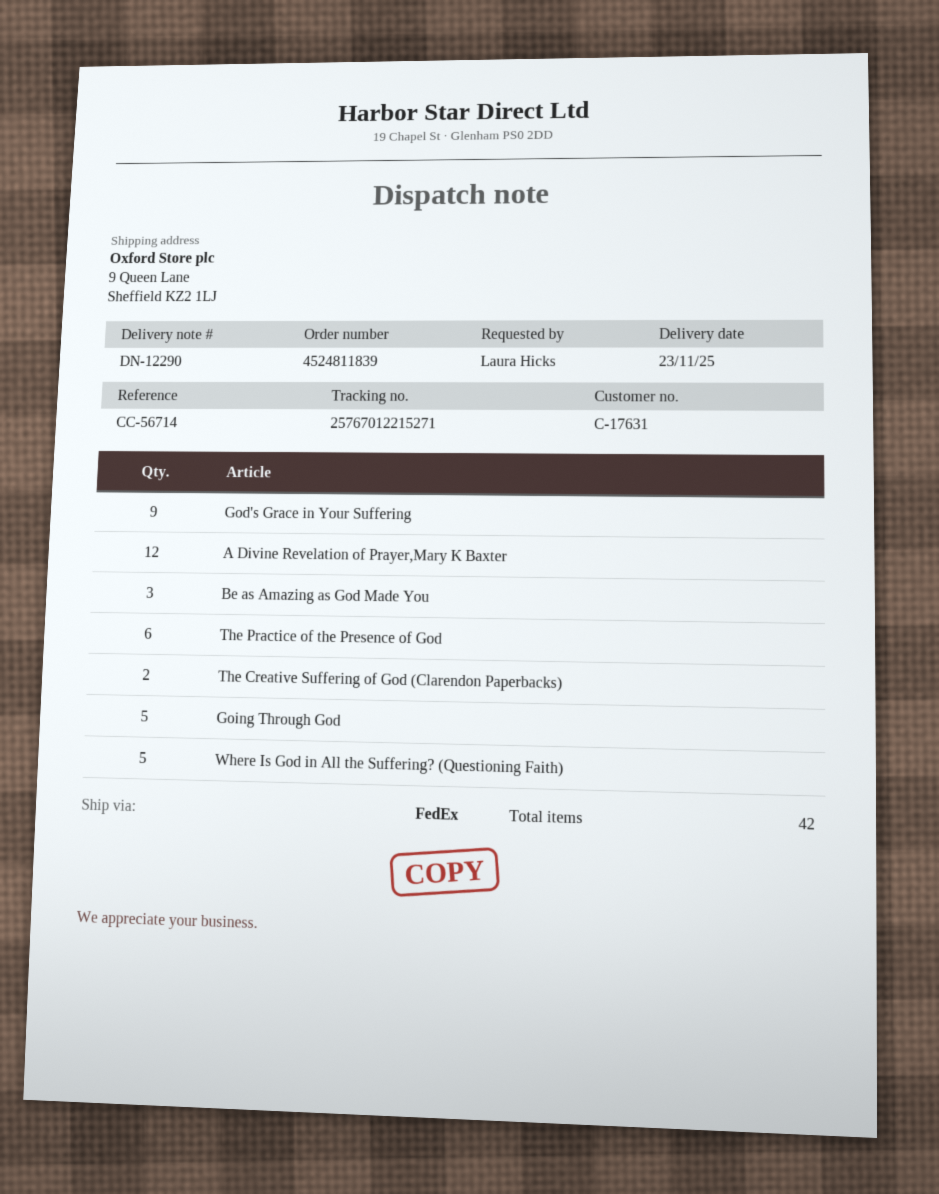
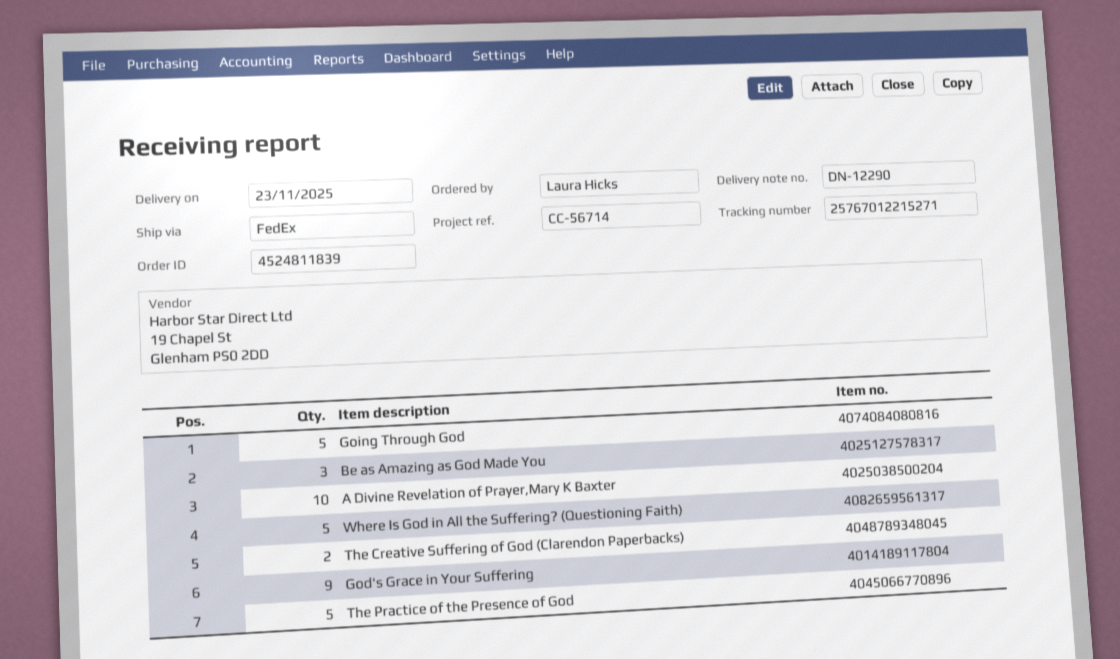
A Divine Revelation of Prayer,Mary K Baxter: 12 -> 10
The Practice of the Presence of God: 6 -> 5

